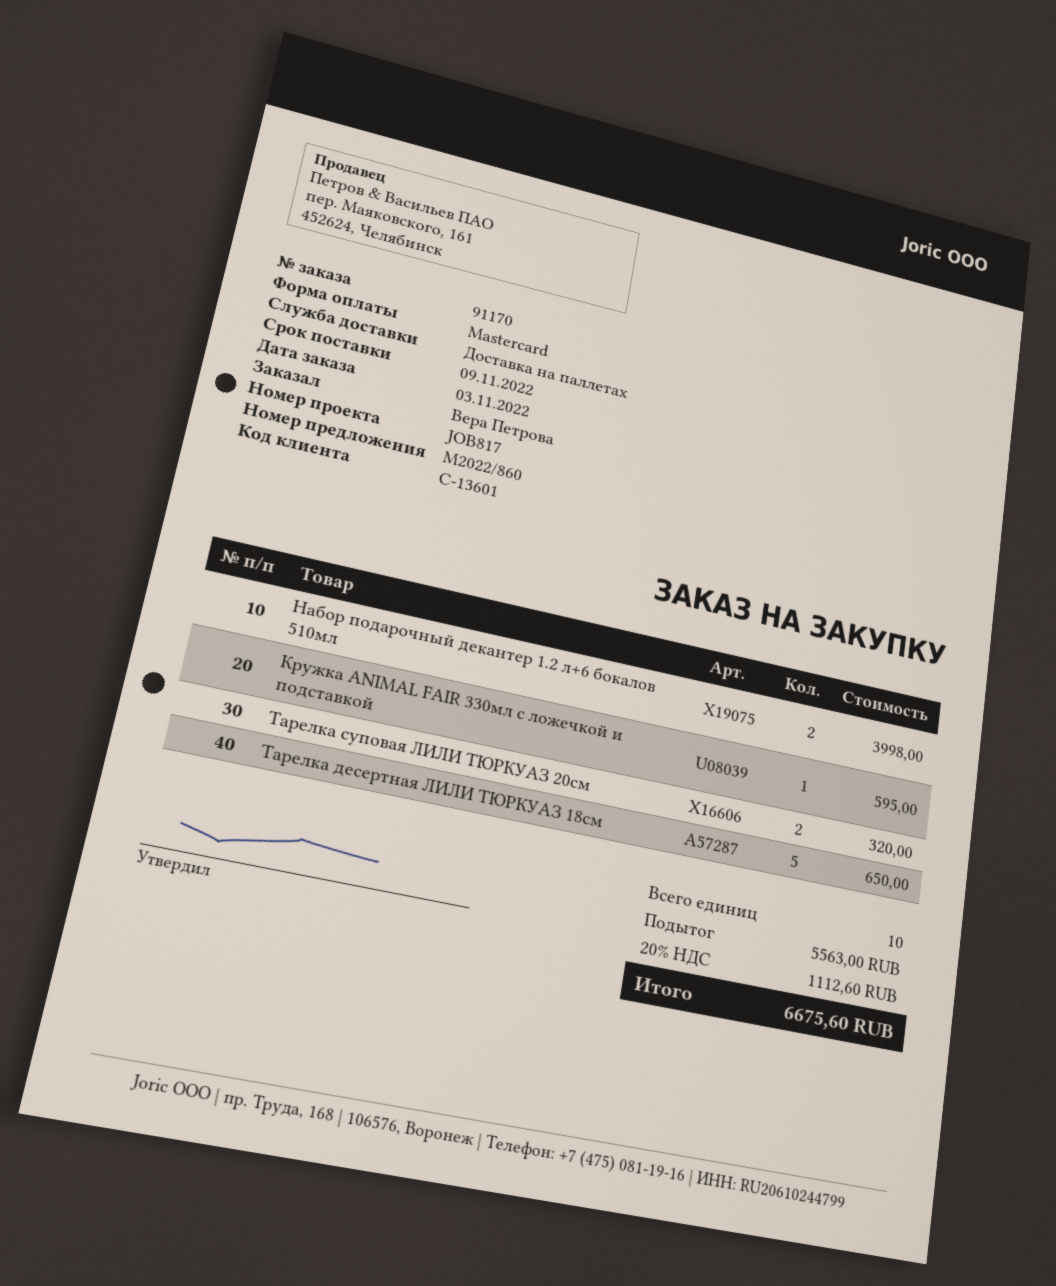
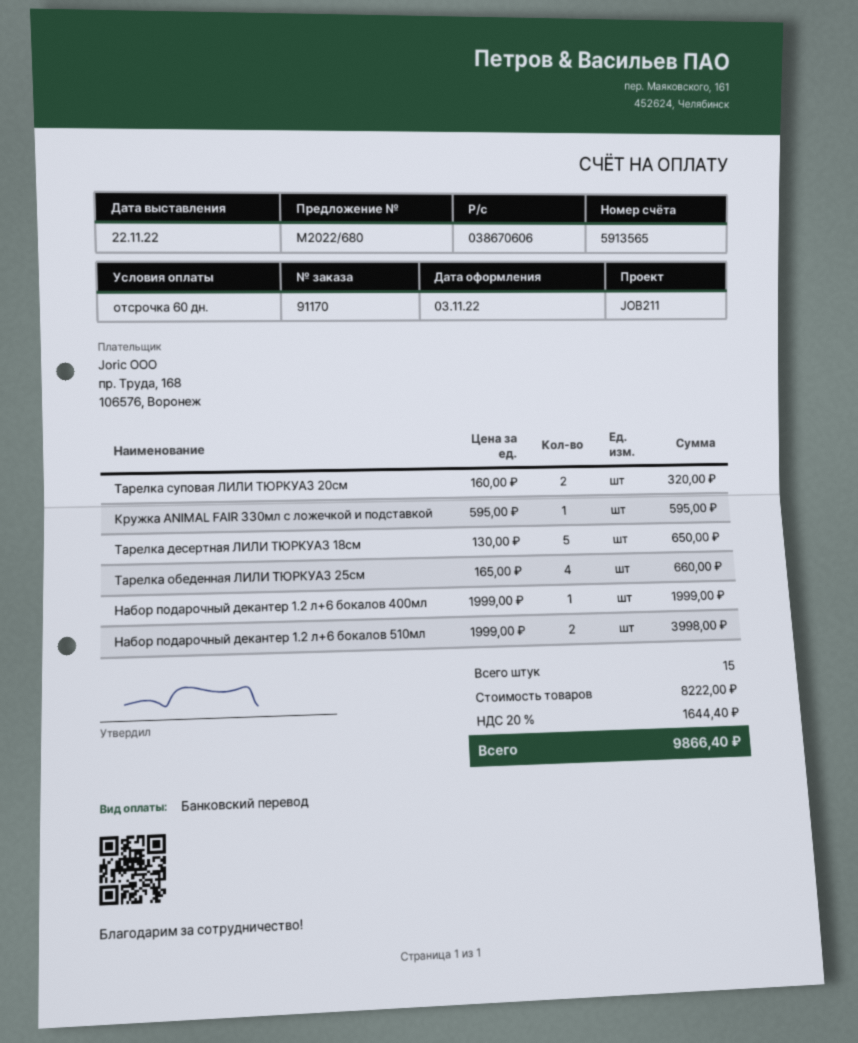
quote number: M2022/860 -> M2022/680
reference: JOB817 -> JOB211
payment method: Mastercard -> bank transfer
Тарелка обеденная ЛИЛИ ТЮРКУАЗ 25см: none -> 4 for 660.00
Набор подарочный декантер 1.2 л+6 бокалов 400мл: none -> 1 for 1999.00
total quantity: 10 -> 15
subtotal: 5563.00 -> 8222.00
tax: 20% = 1112.60 -> 20% = 1644.40
total: 6675.60 -> 9866.40

